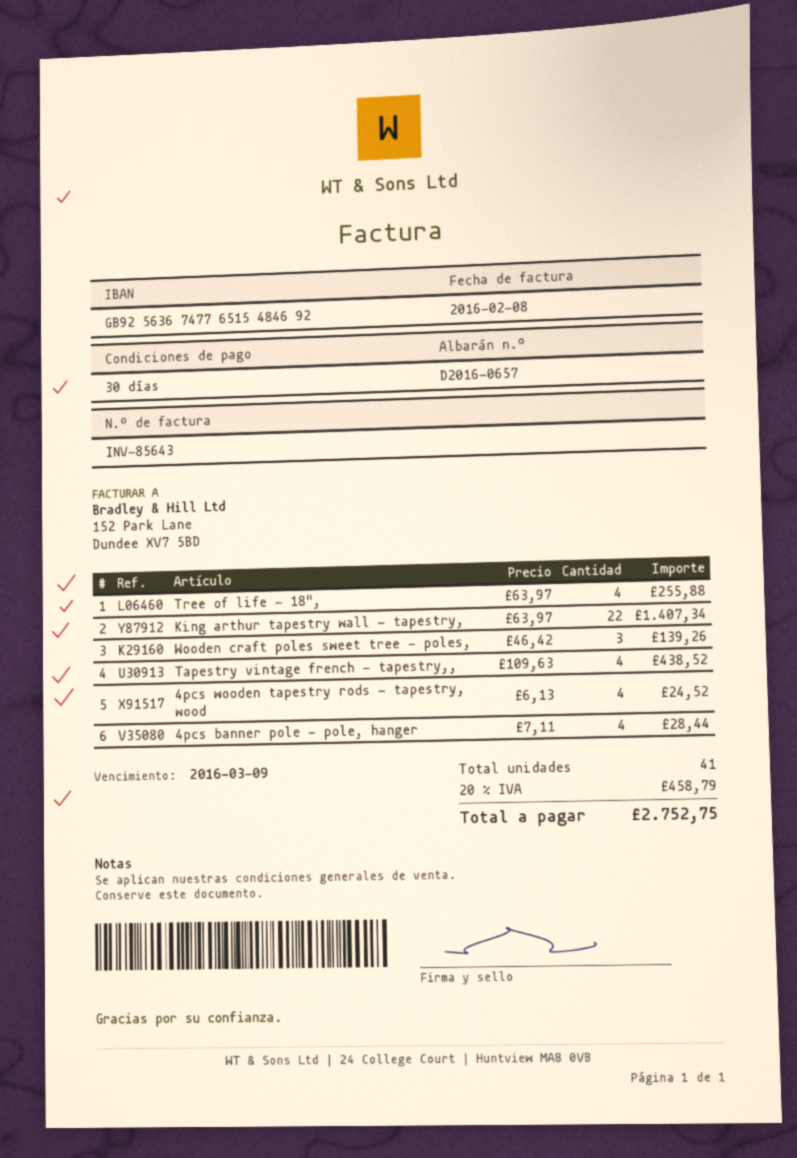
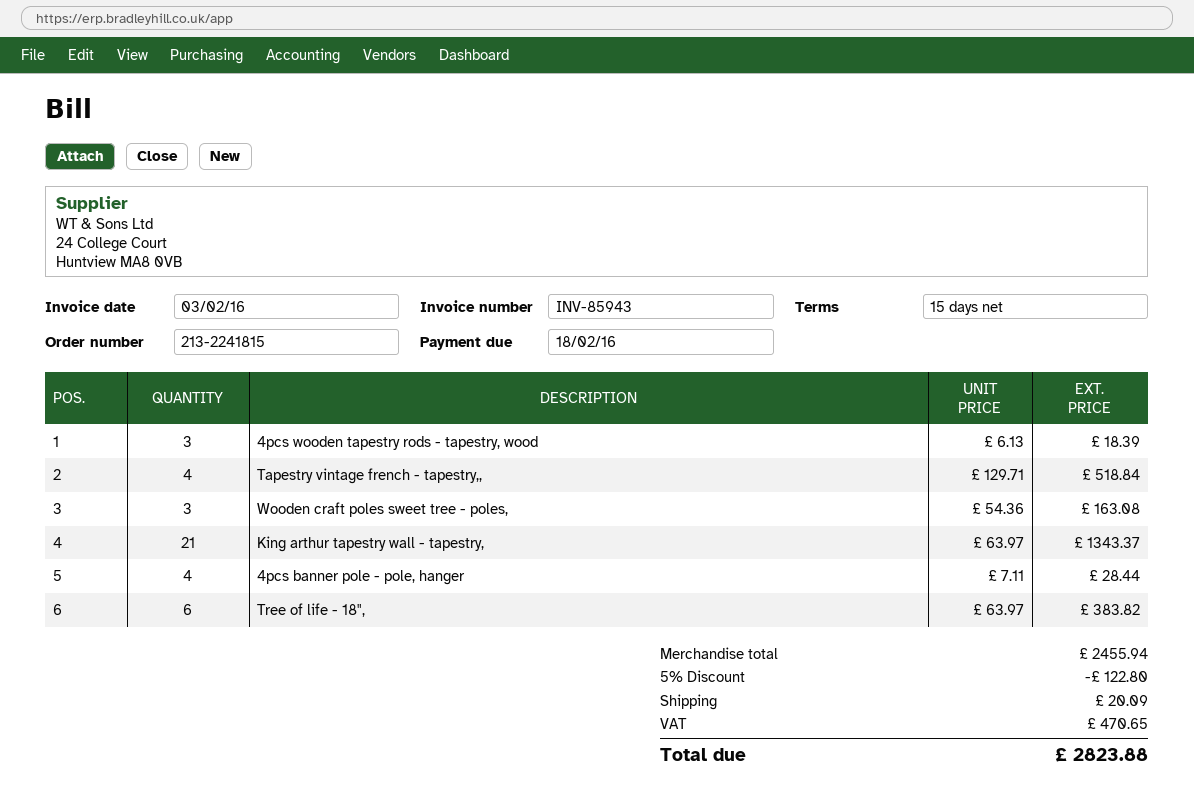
invoice number: INV-85643 -> INV-85943
invoice date: 2016-02-08 -> 2016-02-03
payment terms: 30 days -> 15 days
due date: 2016-03-09 -> 2016-02-18
Tree of life - 18",: 4 x 63.97 = 255.88 -> 6 x 63.97 = 383.82
King arthur tapestry wall - tapestry,: 22 x 63.97 = 1407.34 -> 21 x 63.97 = 1343.37
Wooden craft poles sweet tree - poles,: 3 x 46.42 = 139.26 -> 3 x 54.36 = 163.08
Tapestry vintage french - tapestry,,: 4 x 109.63 = 438.52 -> 4 x 129.71 = 518.84
4pcs wooden tapestry rods - tapestry, wood: 4 x 6.13 = 24.52 -> 3 x 6.13 = 18.39
discount: none -> 5% = 122.80
shipping: none -> 20.09
tax: 458.79 -> 470.65
total: 2752.75 -> 2823.88

